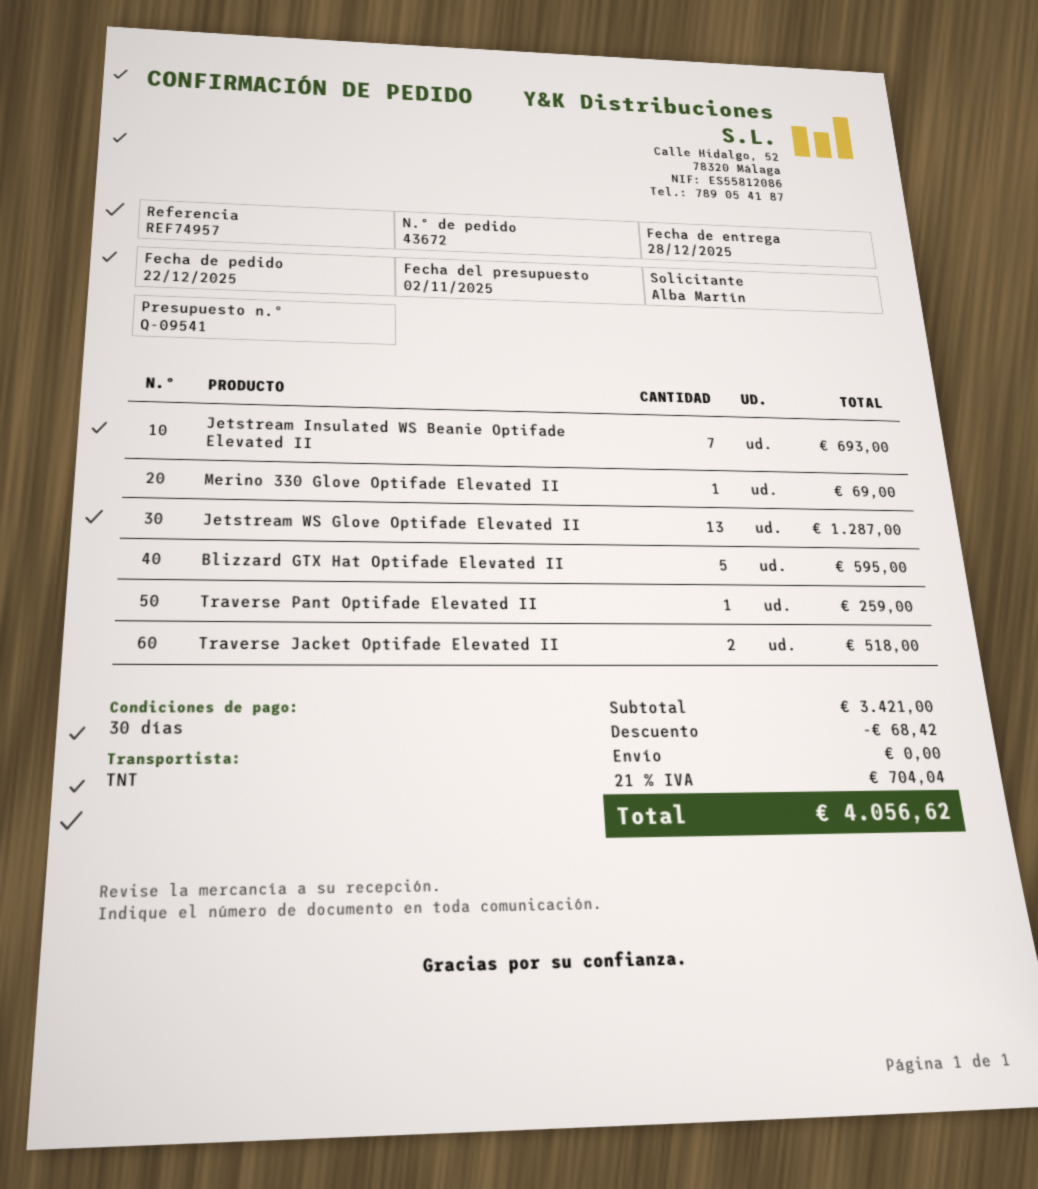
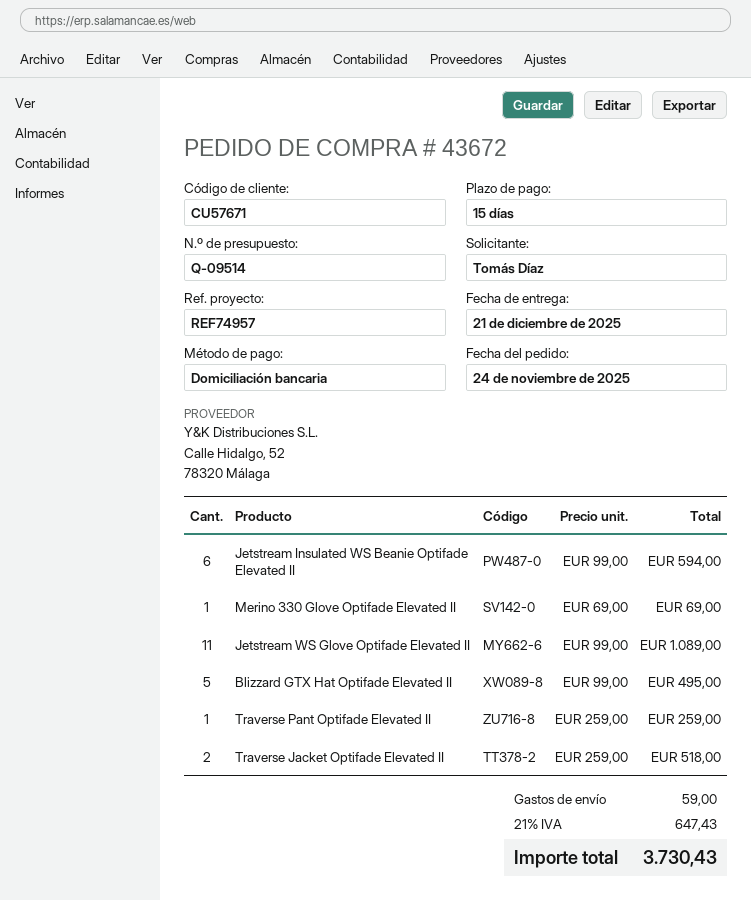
quote number: Q-09541 -> Q-09514
order date: 2025-12-22 -> 2025-11-24
delivery date: 2025-12-28 -> 2025-12-21
payment terms: 30 days -> 15 days
ordered by: Alba Martín -> Tomás Díaz
Jetstream Insulated WS Beanie Optifade Elevated II: 7 for 693.00 -> 6 for 594.00
Jetstream WS Glove Optifade Elevated II: 13 for 1287.00 -> 11 for 1089.00
Blizzard GTX Hat Optifade Elevated II: 5 for 595.00 -> 5 for 495.00
discount: 68.42 -> none
shipping: 0.00 -> 59.00
tax: 21% = 704.04 -> 21% = 647.43
total: 4056.62 -> 3730.43

